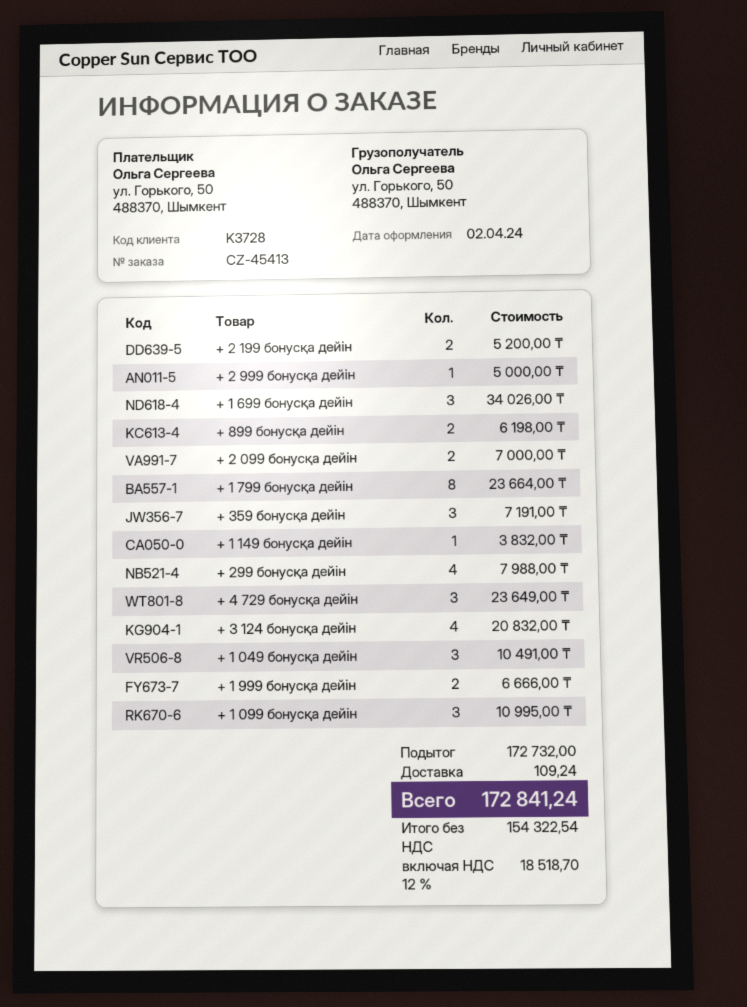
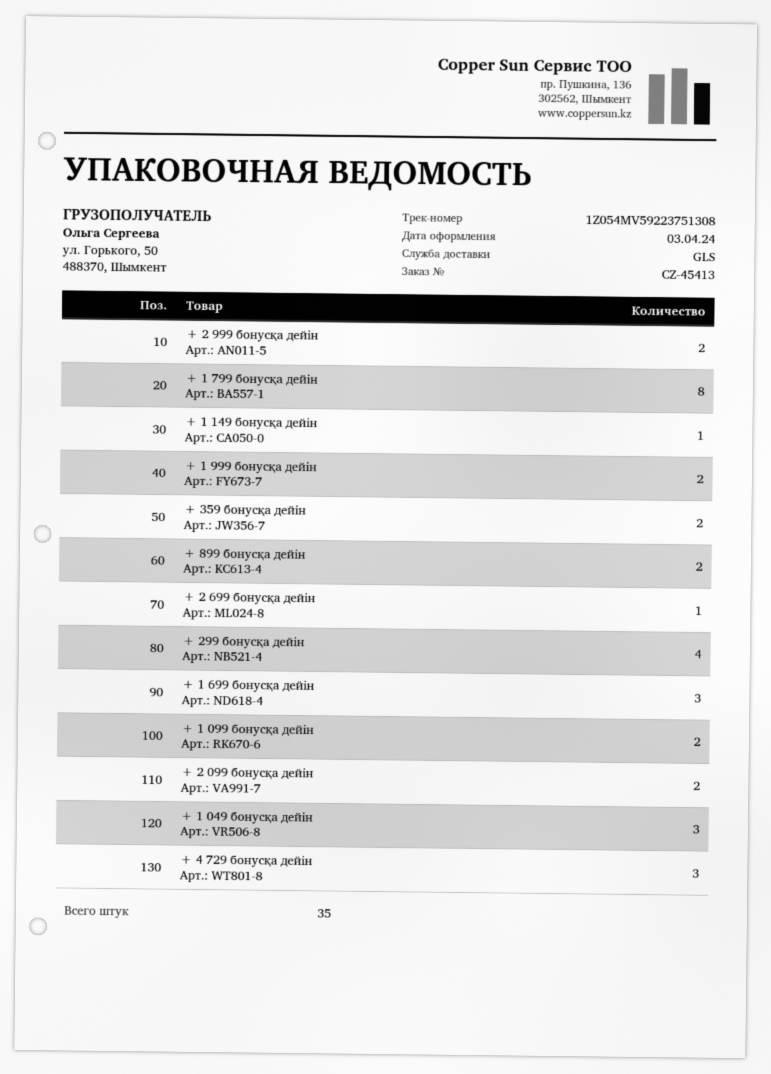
order date: 2024-04-02 -> 2024-04-03
+ 2 199 бонусқа дейін: 2 -> none
+ 2 999 бонусқа дейін: 1 -> 2
+ 359 бонусқа дейін: 3 -> 2
+ 3 124 бонусқа дейін: 4 -> none
+ 1 099 бонусқа дейін: 3 -> 2
+ 2 699 бонусқа дейін: none -> 1

